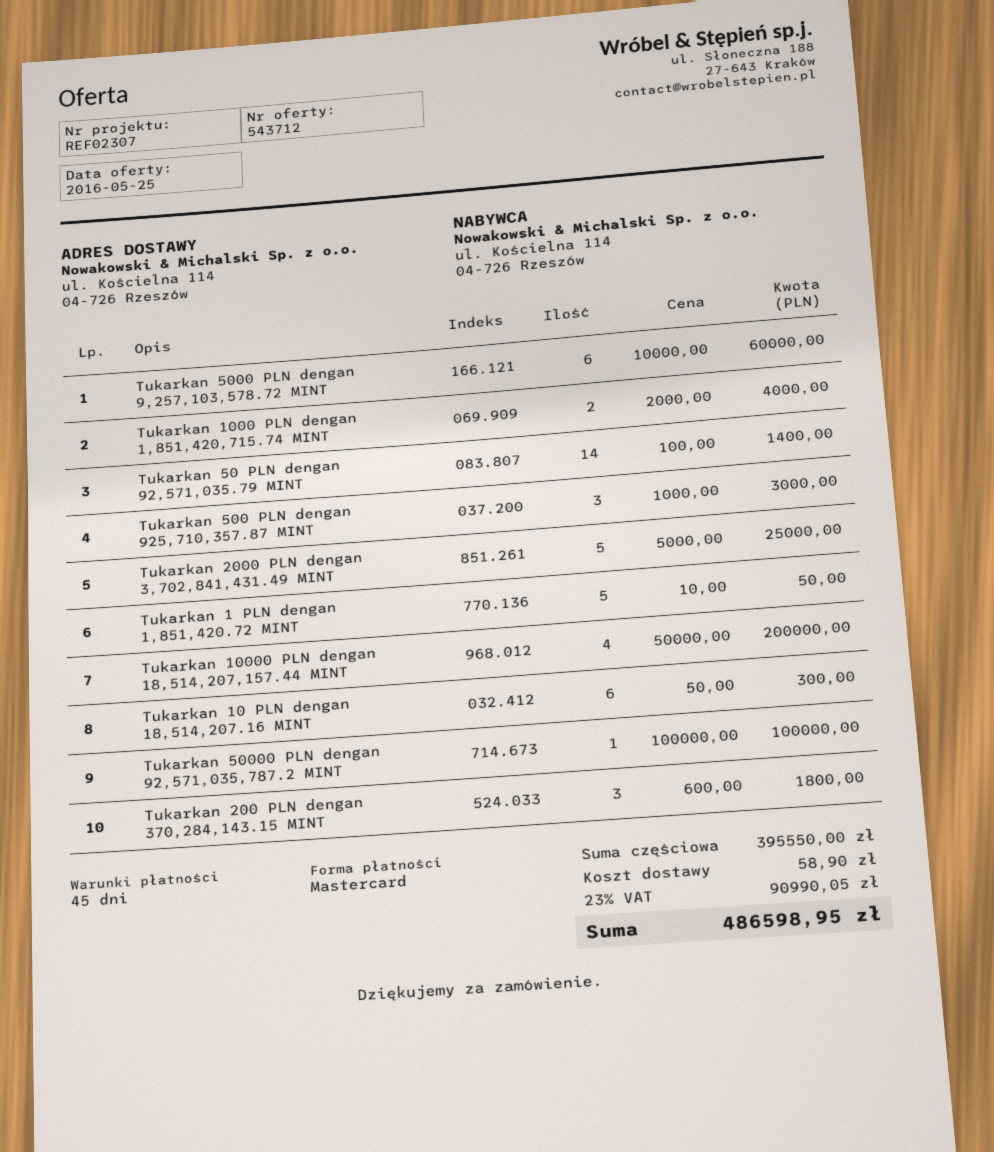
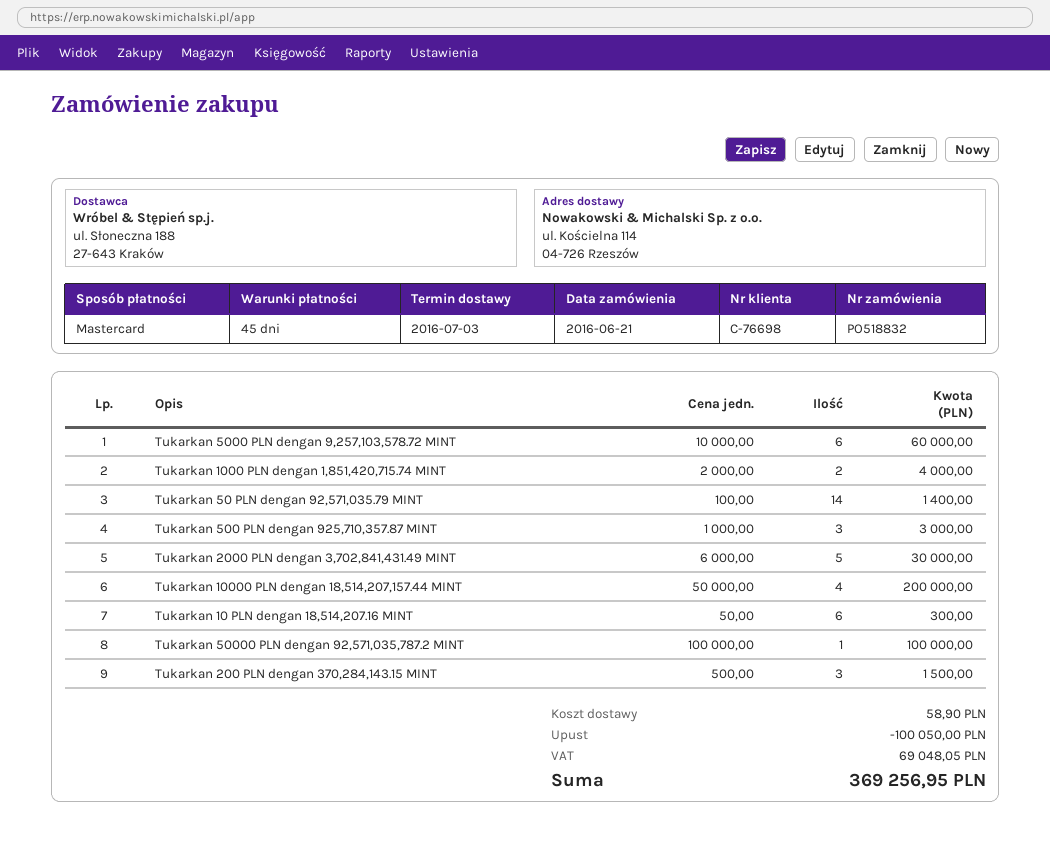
Tukarkan 2000 PLN dengan 3,702,841,431.49 MINT: 5 x 5000.00 = 25000.00 -> 5 x 6000.00 = 30000.00
Tukarkan 1 PLN dengan 1,851,420.72 MINT: 5 x 10.00 = 50.00 -> none
Tukarkan 200 PLN dengan 370,284,143.15 MINT: 3 x 600.00 = 1800.00 -> 3 x 500.00 = 1500.00
discount: none -> 100050.00
tax: 90990.05 -> 69048.05
total: 486598.95 -> 369256.95

